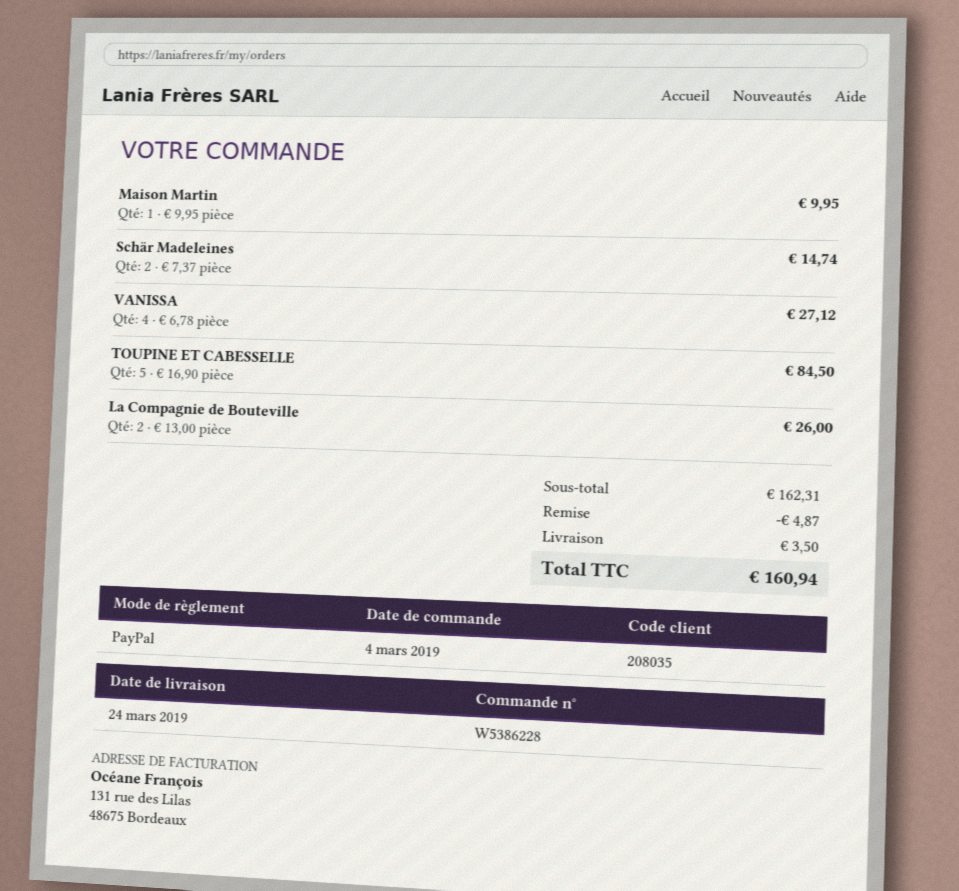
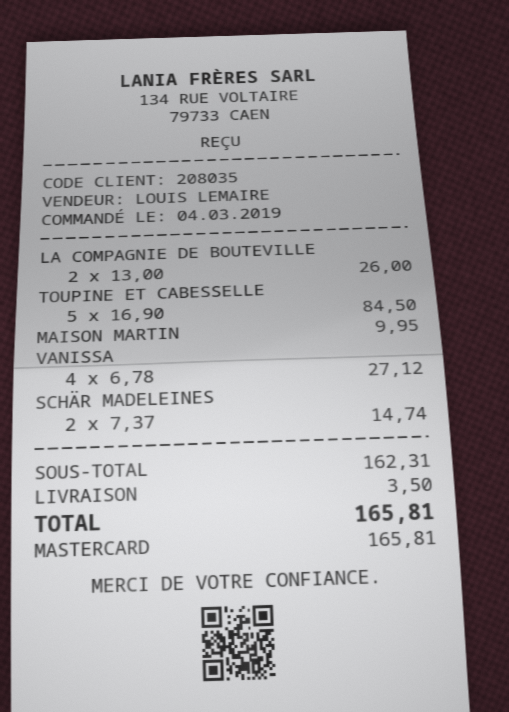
payment method: PayPal -> Mastercard
discount: 4.87 -> none
total: 160.94 -> 165.81

